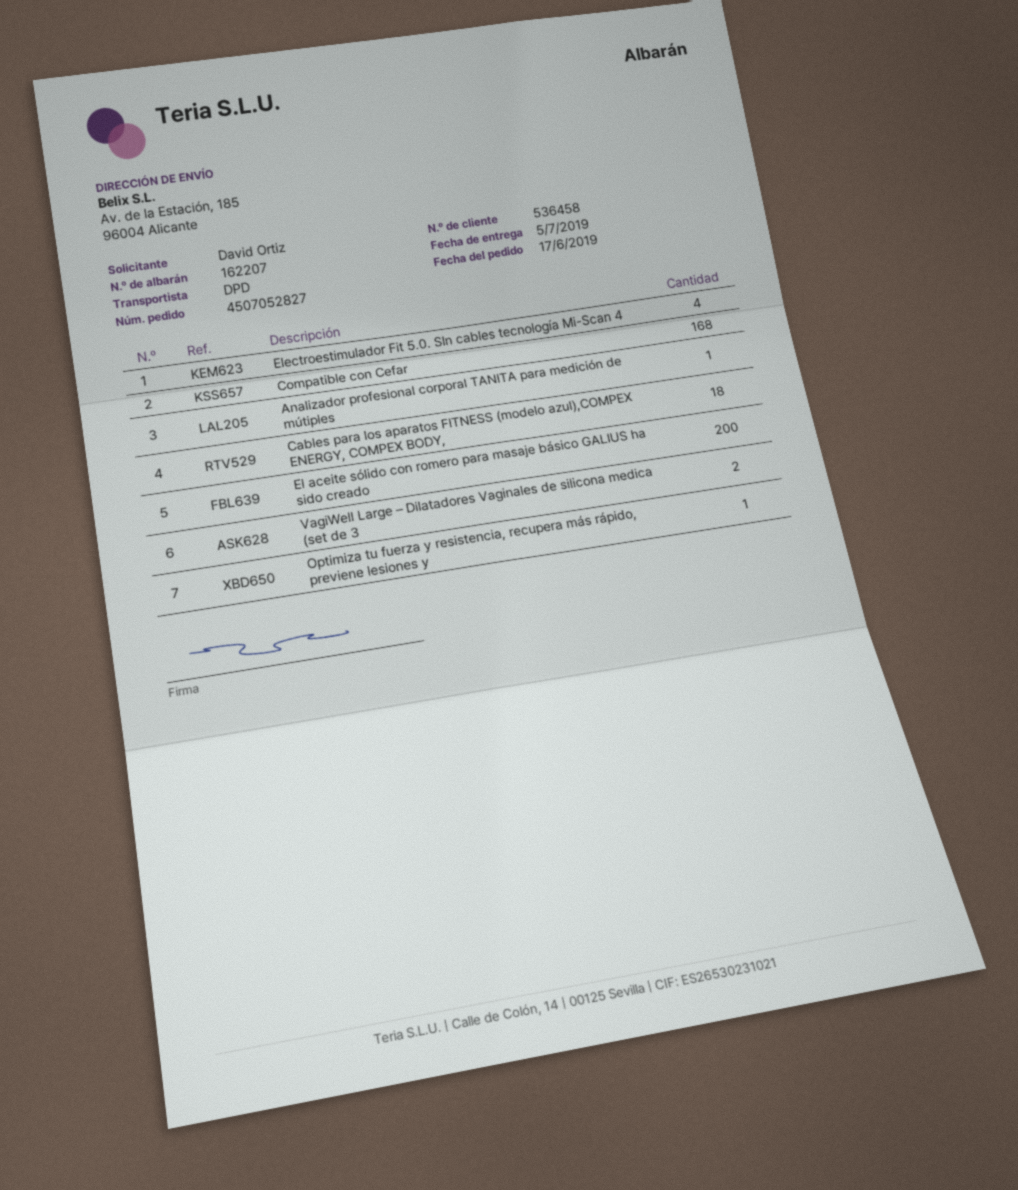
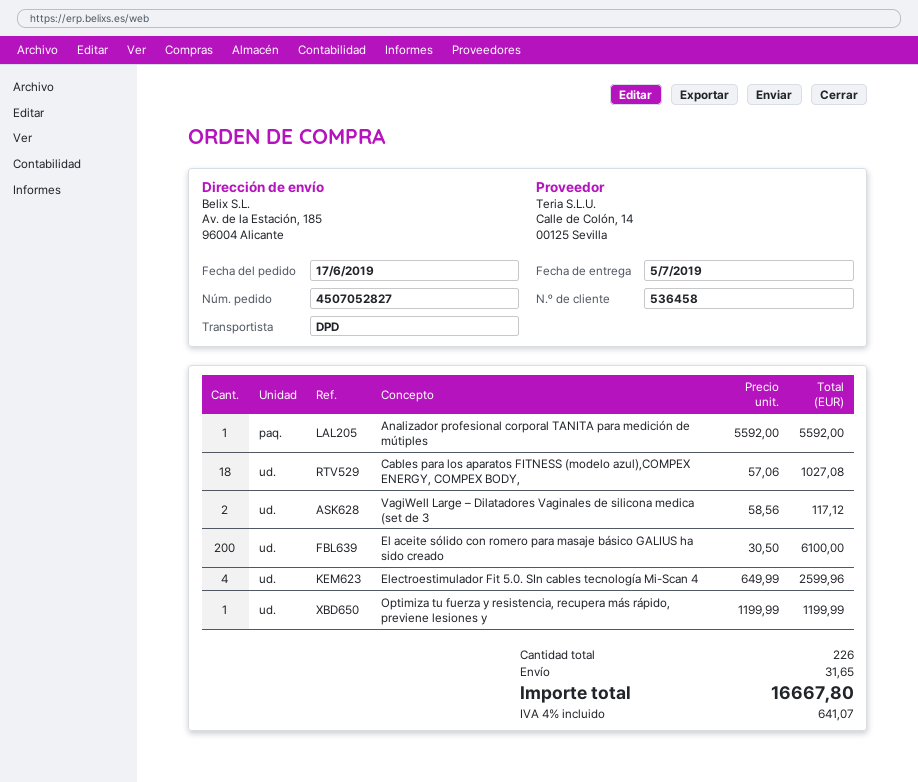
Compatible con Cefar: 168 -> none

